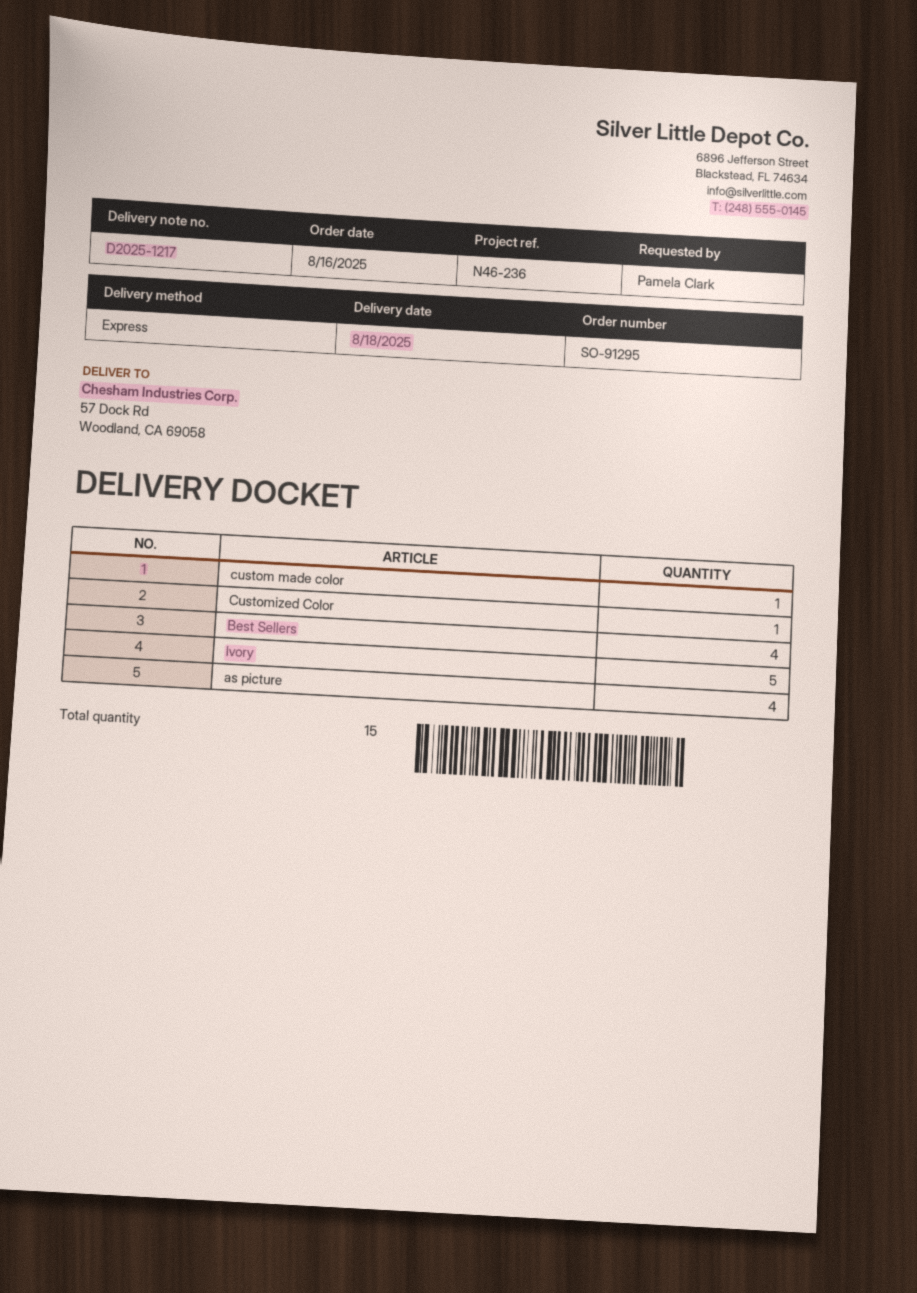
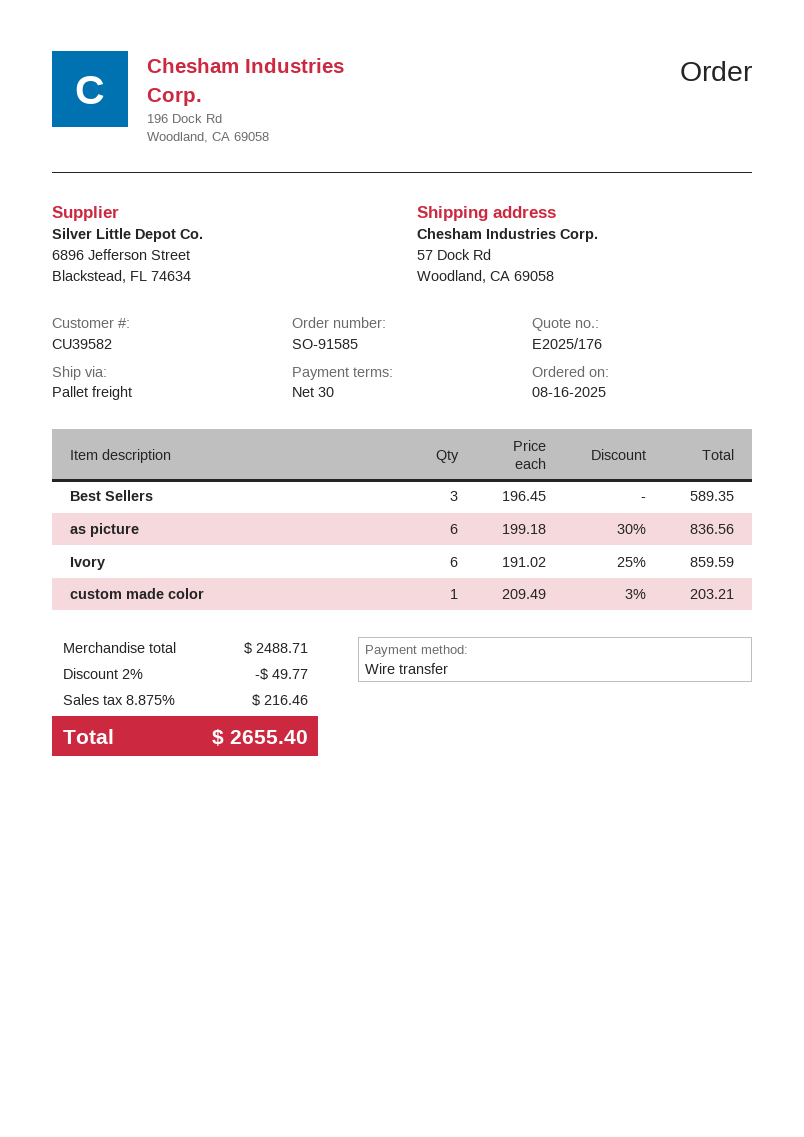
order number: SO-91295 -> SO-91585
shipping method: express -> pallet freight
Customized Color: 1 -> none
Best Sellers: 4 -> 3
Ivory: 5 -> 6
as picture: 4 -> 6

